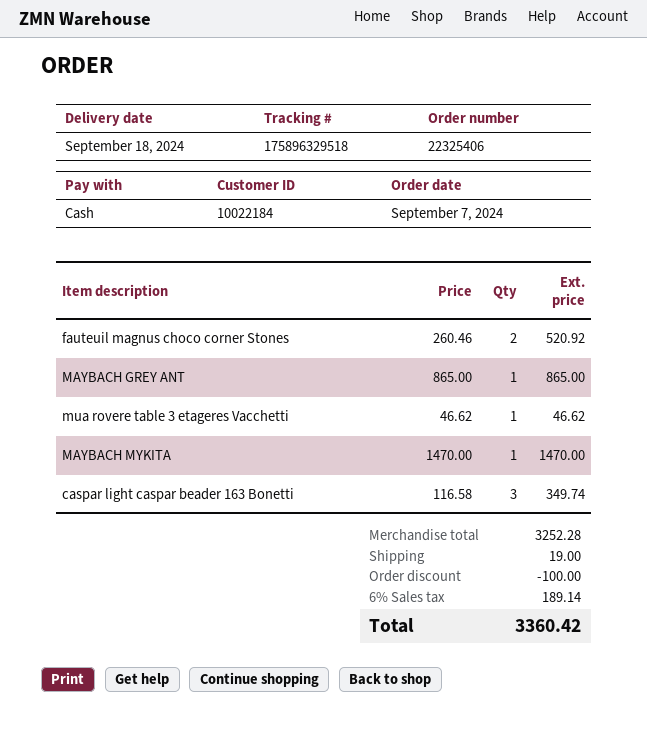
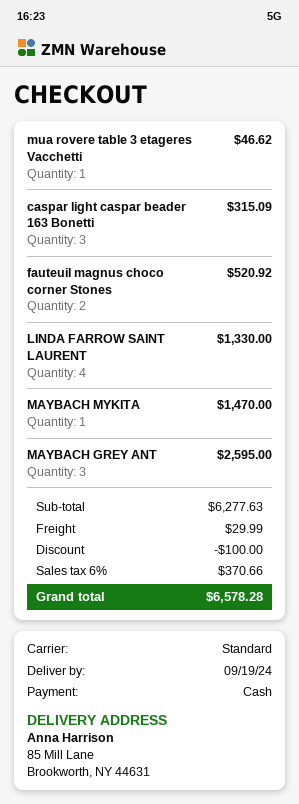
delivery date: 2024-09-18 -> 2024-09-19
MAYBACH GREY ANT: 1 for 865.00 -> 3 for 2595.00
caspar light caspar beader 163 Bonetti: 3 for 349.74 -> 3 for 315.09
LINDA FARROW SAINT LAURENT: none -> 4 for 1330.00
subtotal: 3252.28 -> 6277.63
shipping: 19.00 -> 29.99
tax: 6% = 189.14 -> 6% = 370.66
total: 3360.42 -> 6578.28

